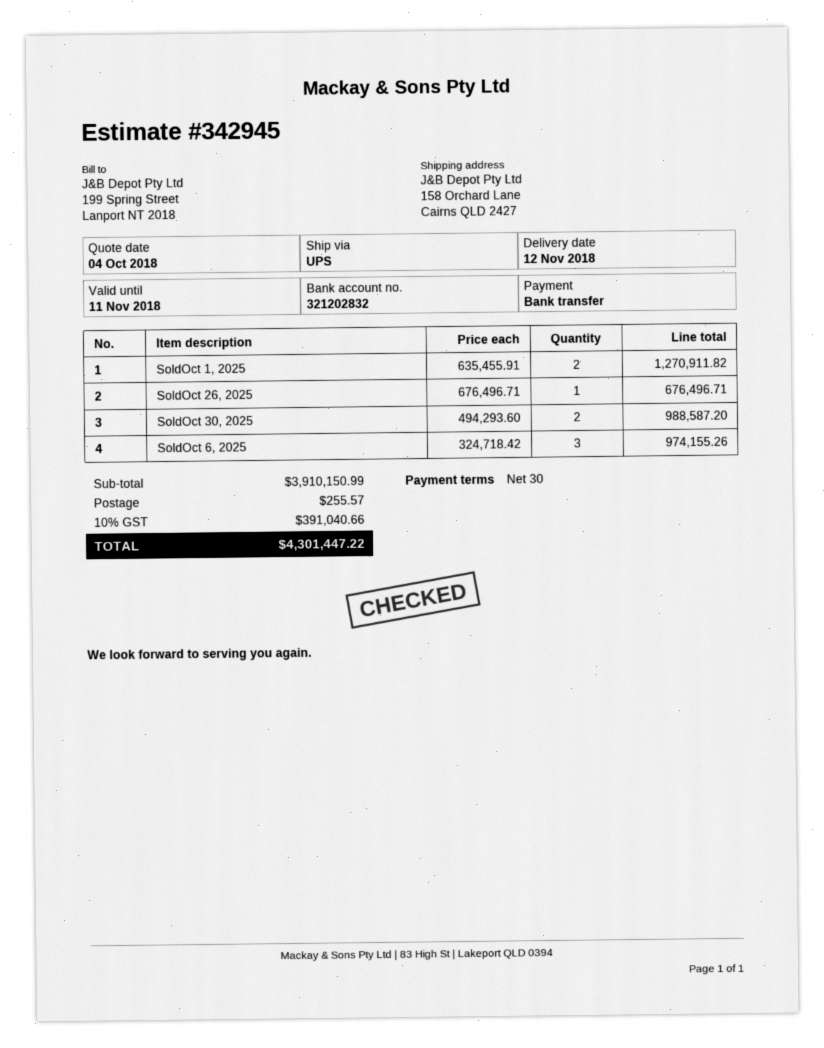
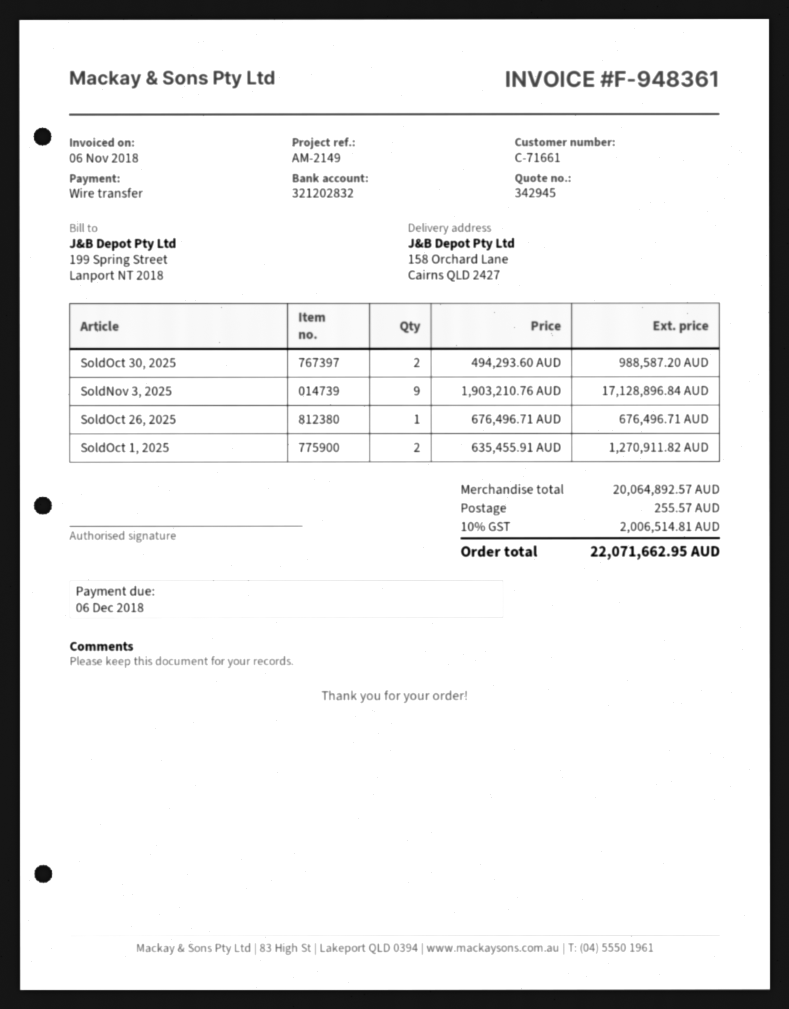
SoldOct 6, 2025: 3 x 324718.42 = 974155.26 -> none
SoldNov 3, 2025: none -> 9 x 1903210.76 = 17128896.84
subtotal: 3910150.99 -> 20064892.57
tax: 10% = 391040.66 -> 10% = 2006514.81
total: 4301447.22 -> 22071662.95

